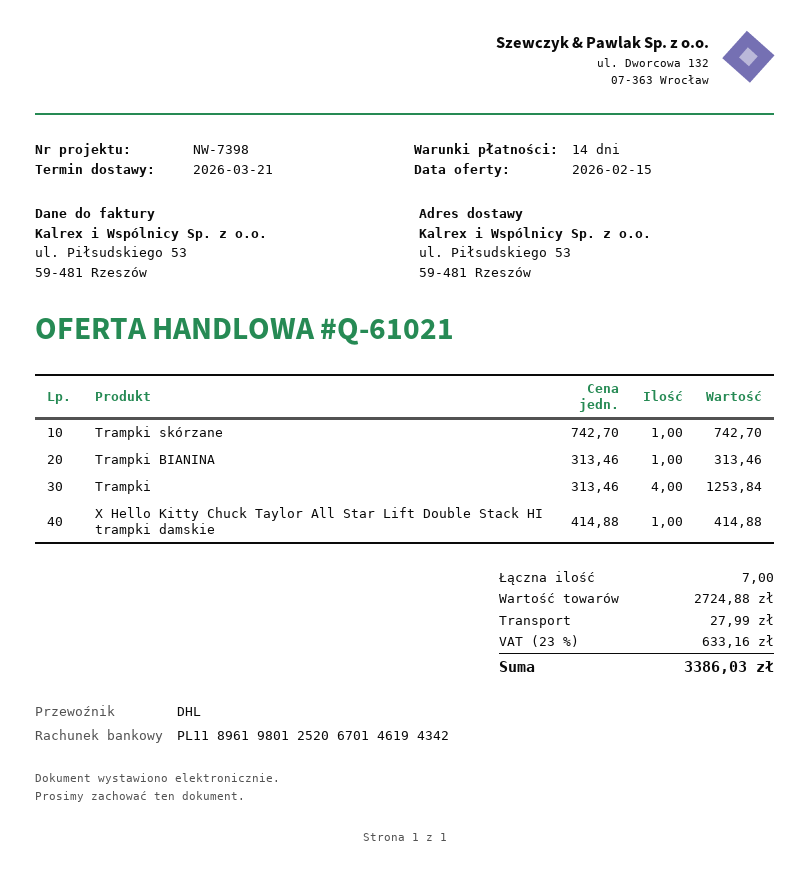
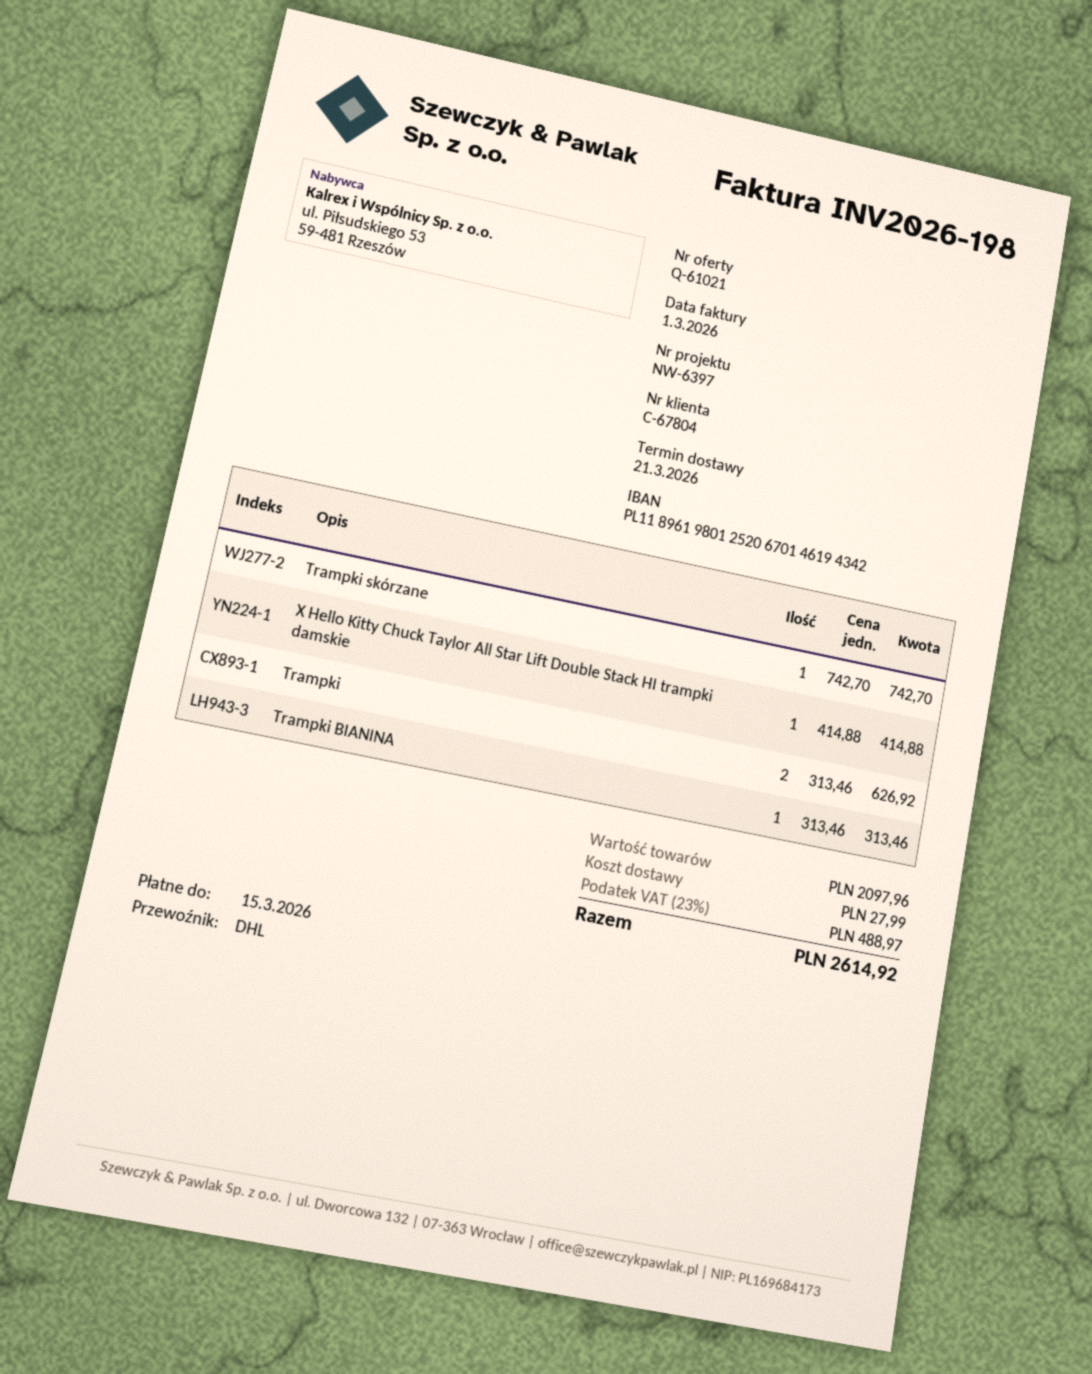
reference: NW-7398 -> NW-6397
Trampki: 4 x 313.46 = 1253.84 -> 2 x 313.46 = 626.92
subtotal: 2724.88 -> 2097.96
tax: 23% = 633.16 -> 23% = 488.97
total: 3386.03 -> 2614.92

